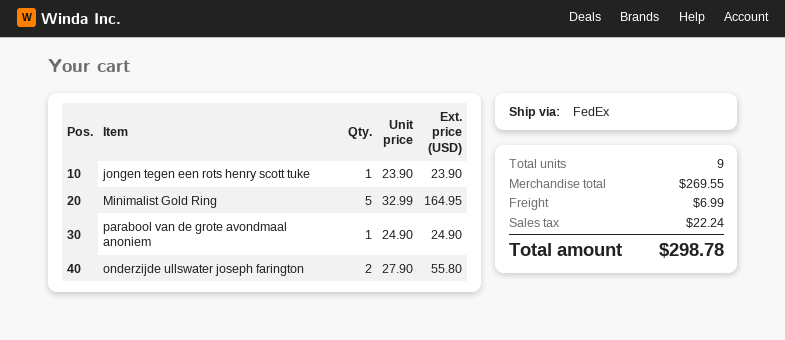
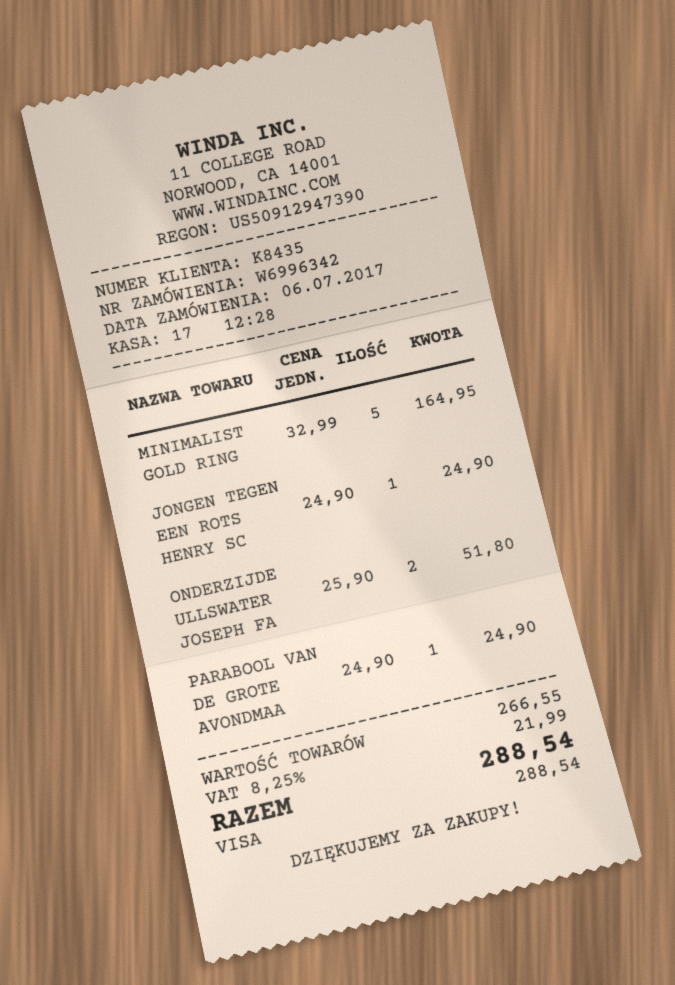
jongen tegen een rots henry scott tuke: 1 x 23.90 = 23.90 -> 1 x 24.90 = 24.90
onderzijde ullswater joseph farington: 2 x 27.90 = 55.80 -> 2 x 25.90 = 51.80
subtotal: 269.55 -> 266.55
shipping: 6.99 -> none
tax: 22.24 -> 21.99
total: 298.78 -> 288.54

